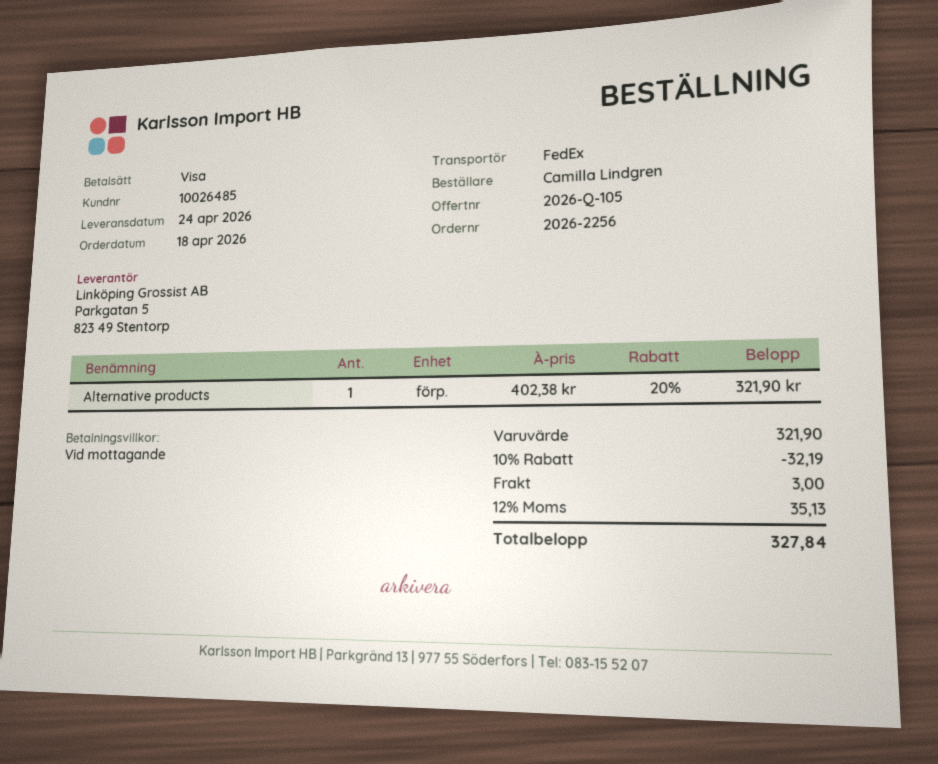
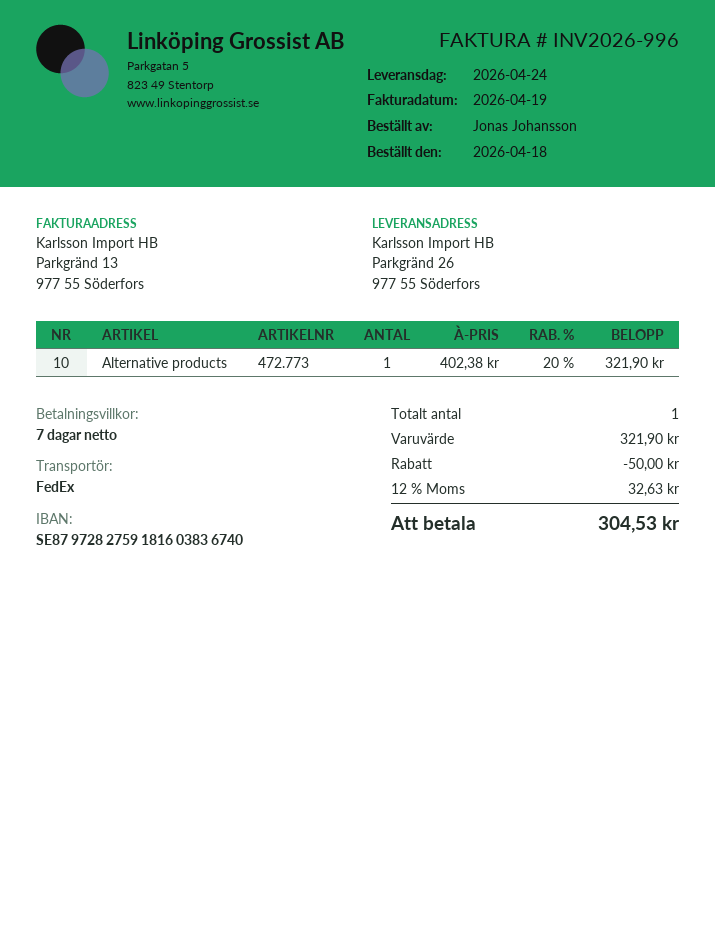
payment terms: on receipt -> 7 days
ordered by: Camilla Lindgren -> Jonas Johansson
discount: 32.19 -> 50.00
shipping: 3.00 -> none
tax: 12% = 35.13 -> 12% = 32.63
total: 327.84 -> 304.53

